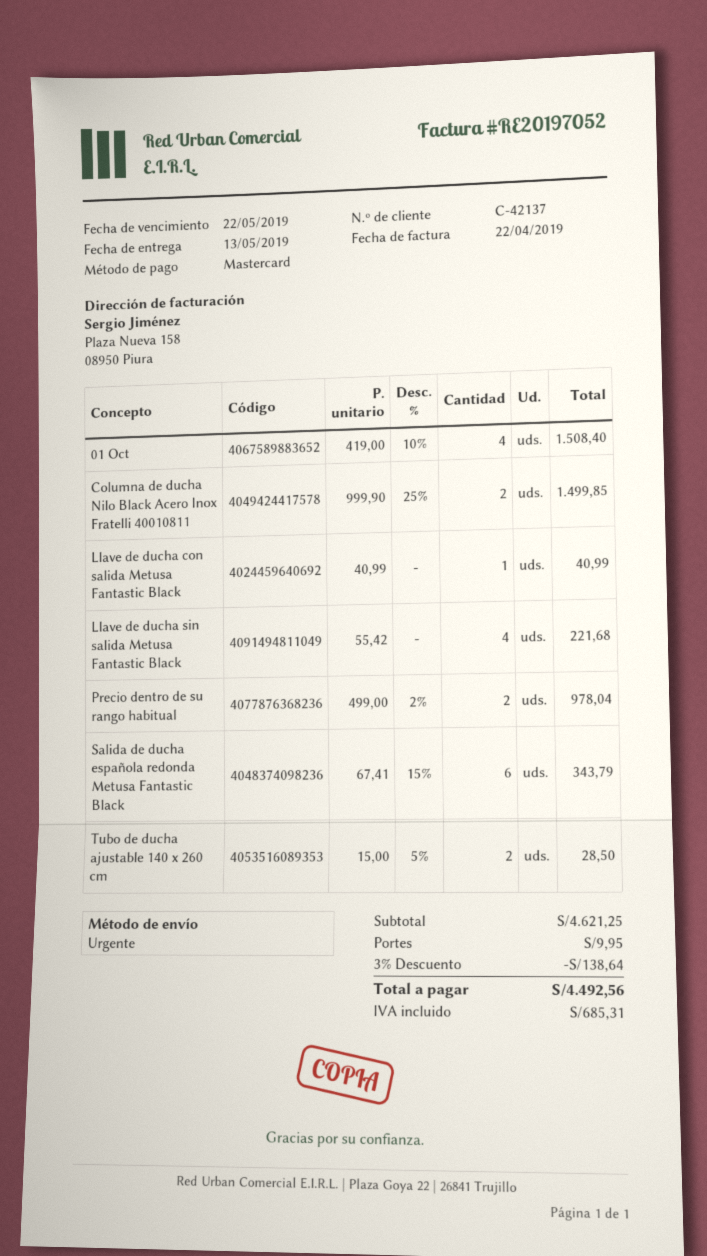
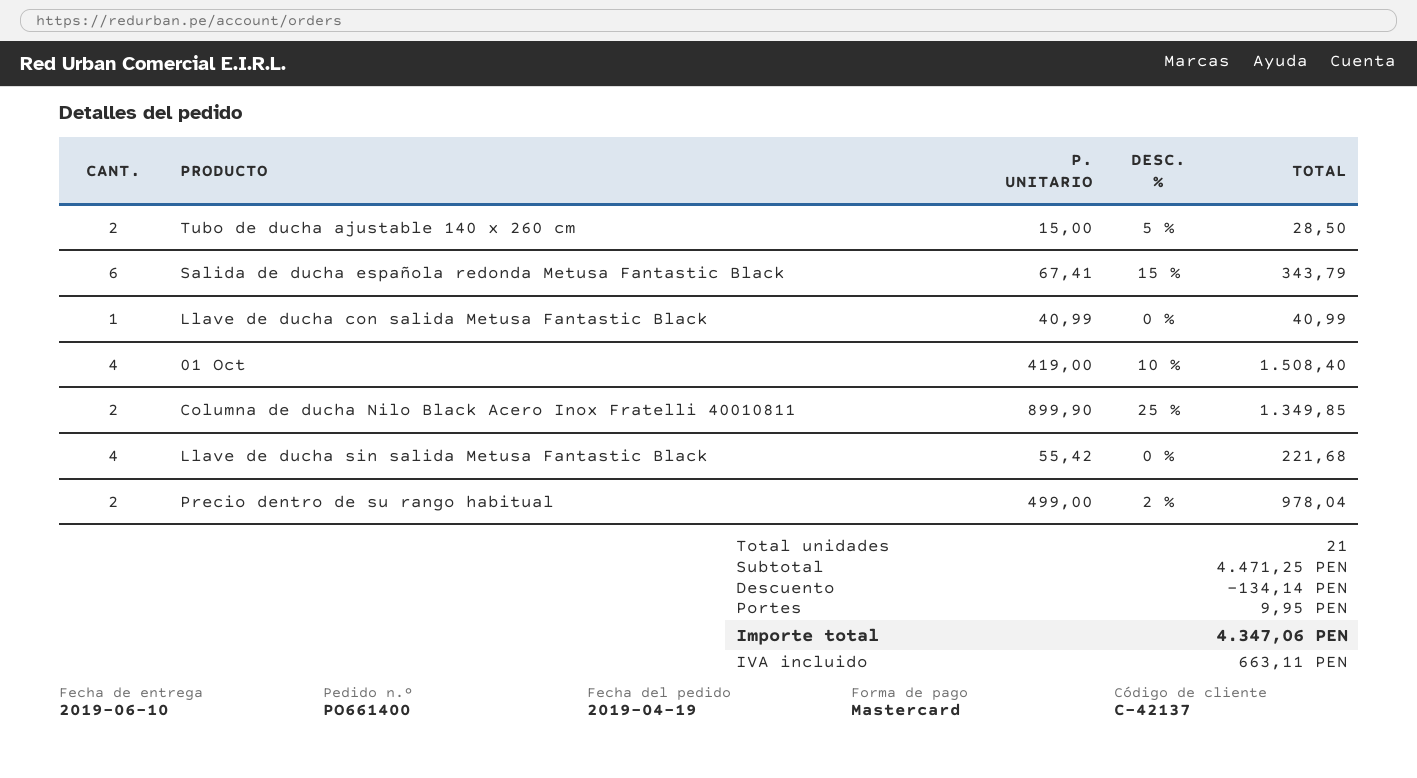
delivery date: 2019-05-13 -> 2019-06-10
Columna de ducha Nilo Black Acero Inox Fratelli 40010811: 2 x 999.90 - 25% = 1499.85 -> 2 x 899.90 - 25% = 1349.85
subtotal: 4621.25 -> 4471.25
discount: 138.64 -> 134.14
tax: 685.31 -> 663.11
total: 4492.56 -> 4347.06

